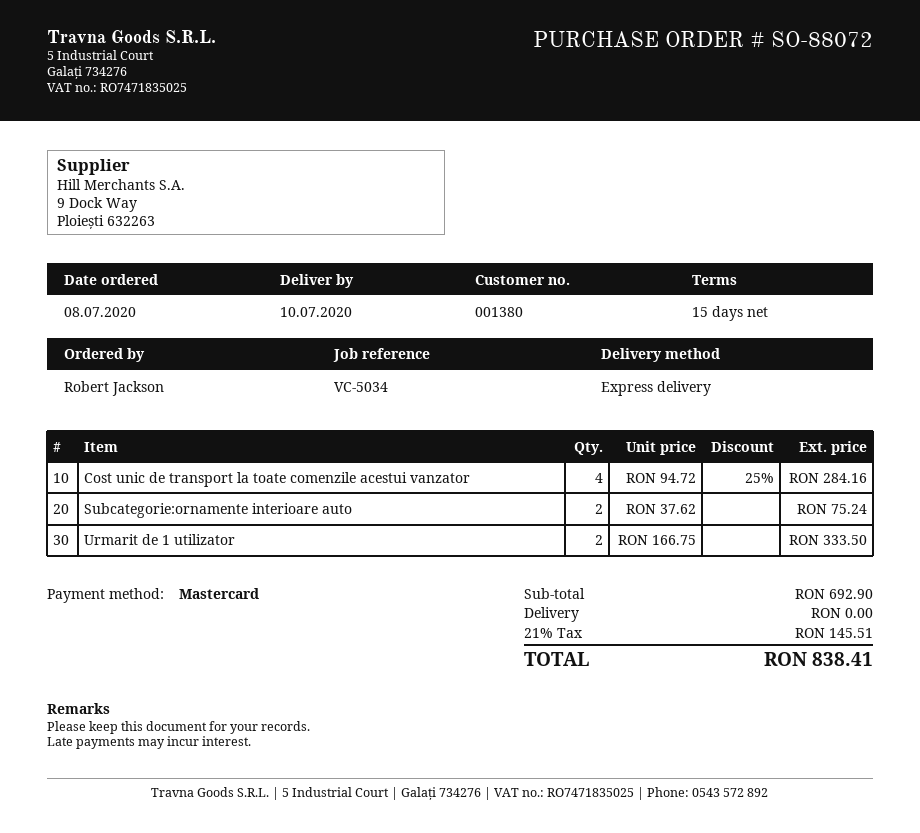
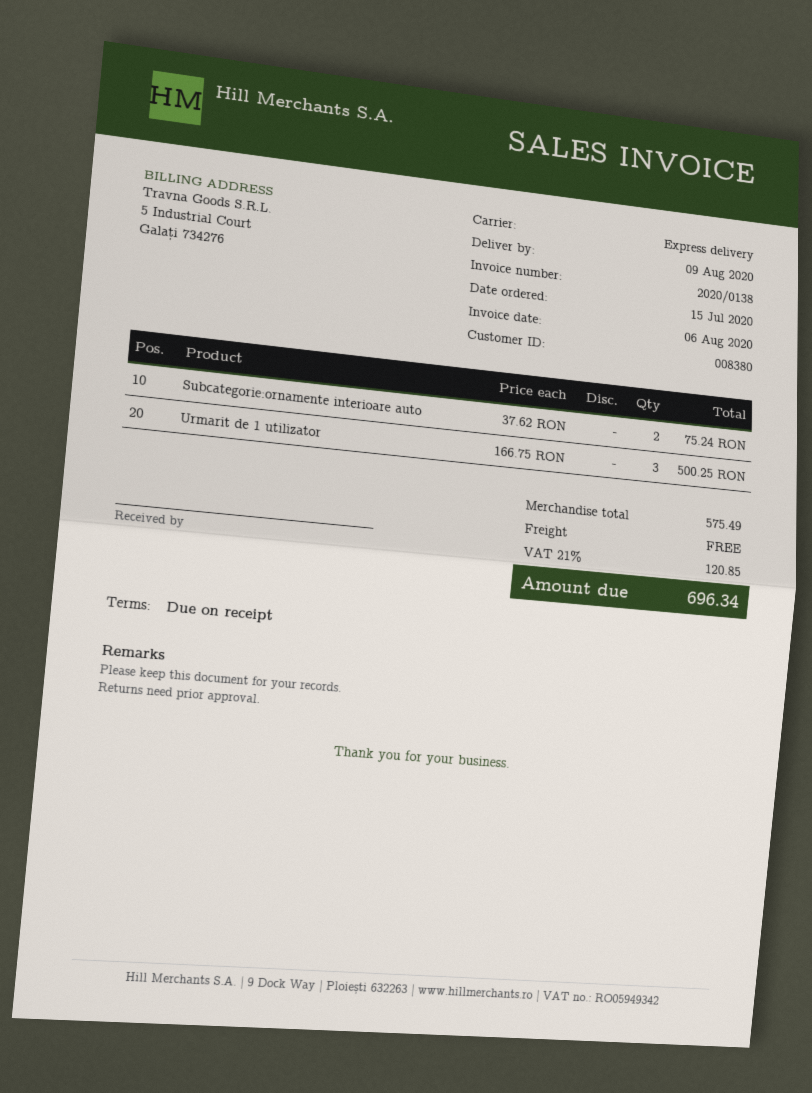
order date: 2020-07-08 -> 2020-07-15
delivery date: 2020-07-10 -> 2020-08-09
payment terms: 15 days -> on receipt
customer number: 001380 -> 008380
Cost unic de transport la toate comenzile acestui vanzator: 4 x 94.72 - 25% = 284.16 -> none
Urmarit de 1 utilizator: 2 x 166.75 = 333.50 -> 3 x 166.75 = 500.25
subtotal: 692.90 -> 575.49
tax: 21% = 145.51 -> 21% = 120.85
total: 838.41 -> 696.34

